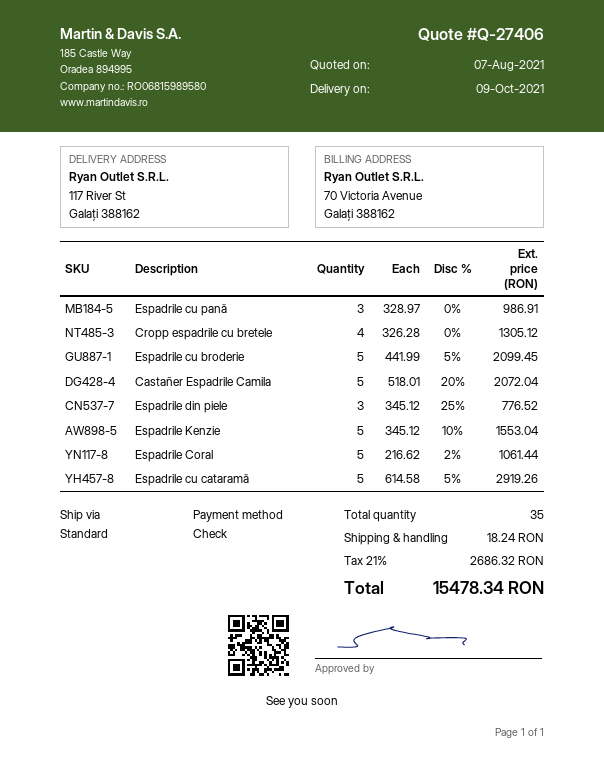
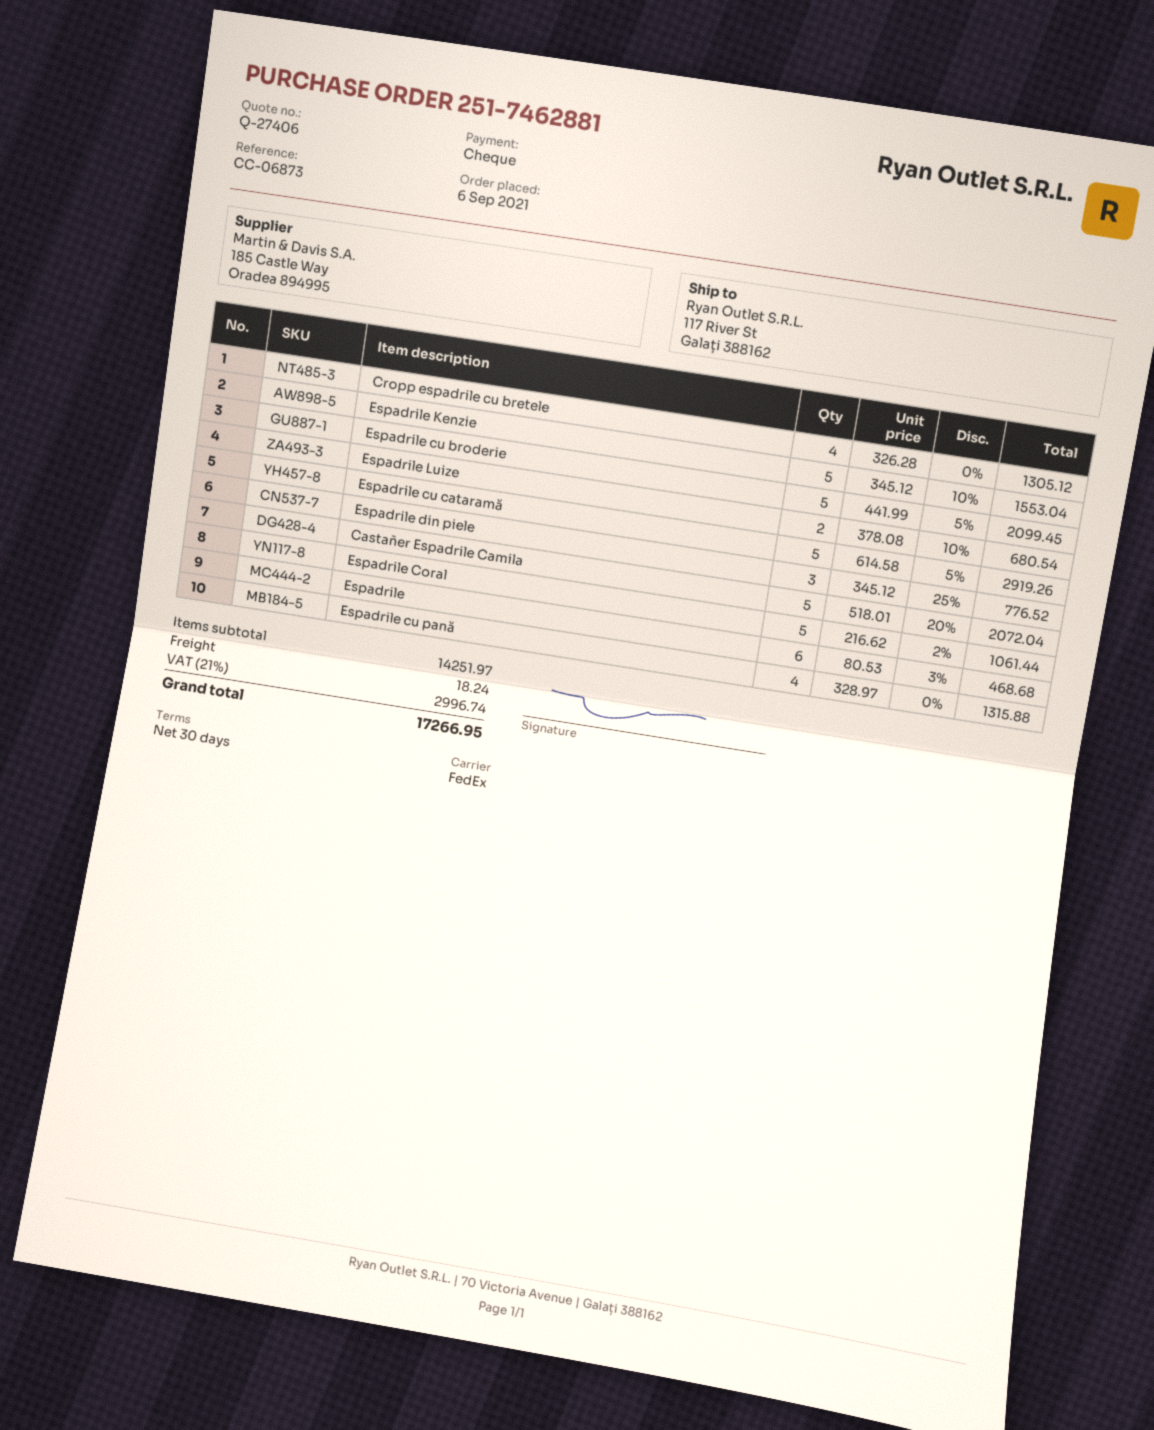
shipping method: standard -> FedEx
Espadrile cu pană: 3 x 328.97 = 986.91 -> 4 x 328.97 = 1315.88
Espadrile Luize: none -> 2 x 378.08 - 10% = 680.54
Espadrile: none -> 6 x 80.53 - 3% = 468.68
tax: 21% = 2686.32 -> 21% = 2996.74
total: 15478.34 -> 17266.95

